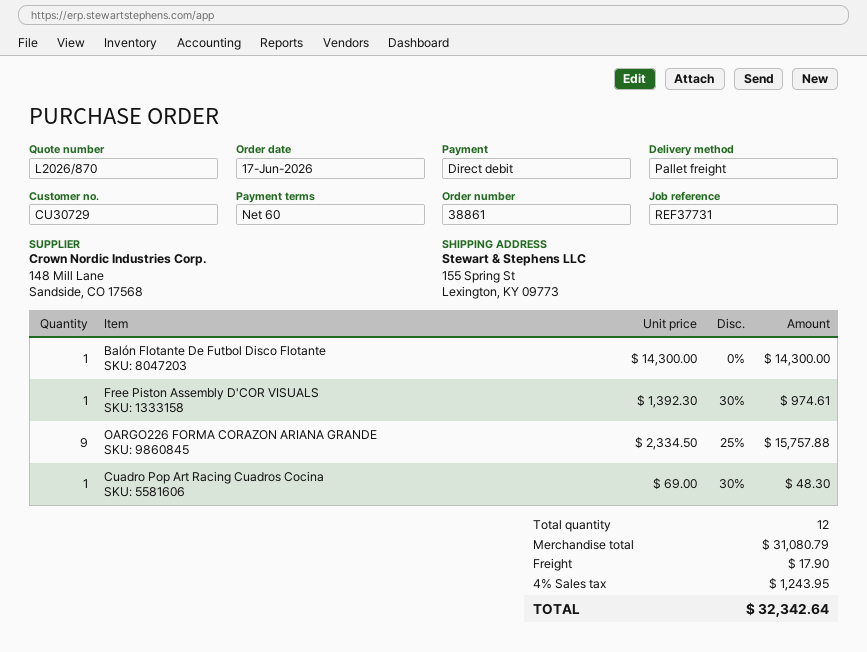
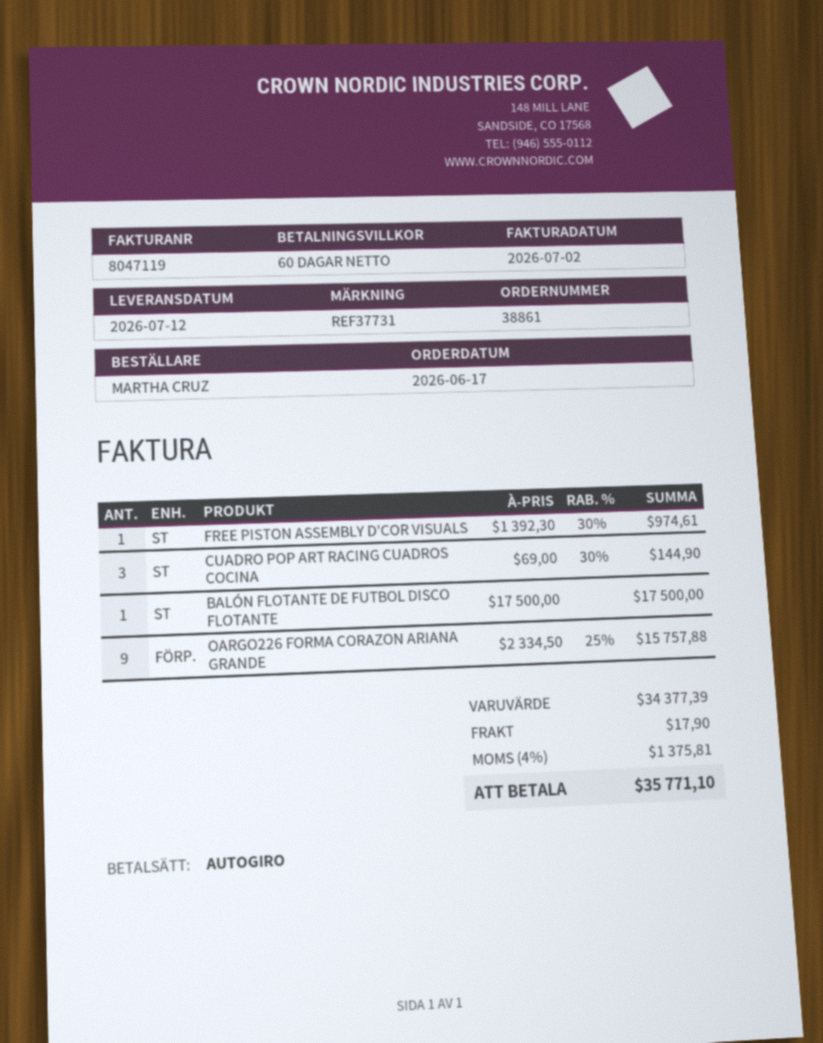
Balón Flotante De Futbol Disco Flotante: 1 x 14300.00 = 14300.00 -> 1 x 17500.00 = 17500.00
Cuadro Pop Art Racing Cuadros Cocina: 1 x 69.00 - 30% = 48.30 -> 3 x 69.00 - 30% = 144.90
subtotal: 31080.79 -> 34377.39
tax: 4% = 1243.95 -> 4% = 1375.81
total: 32342.64 -> 35771.10

